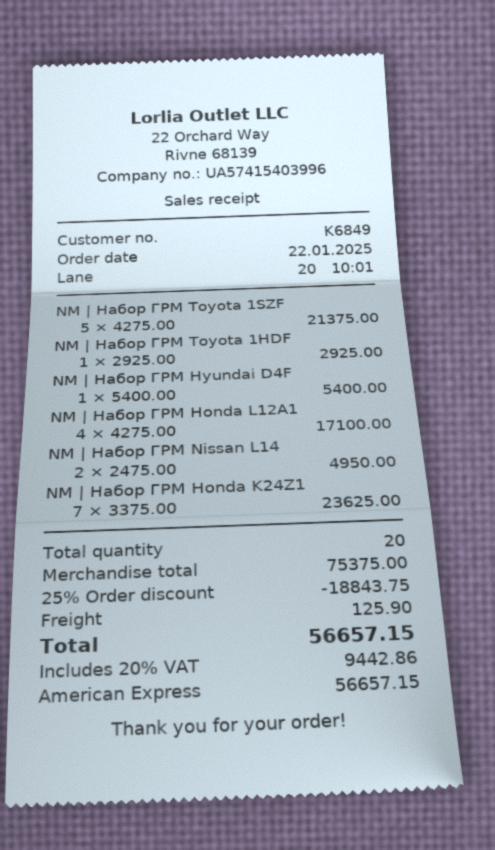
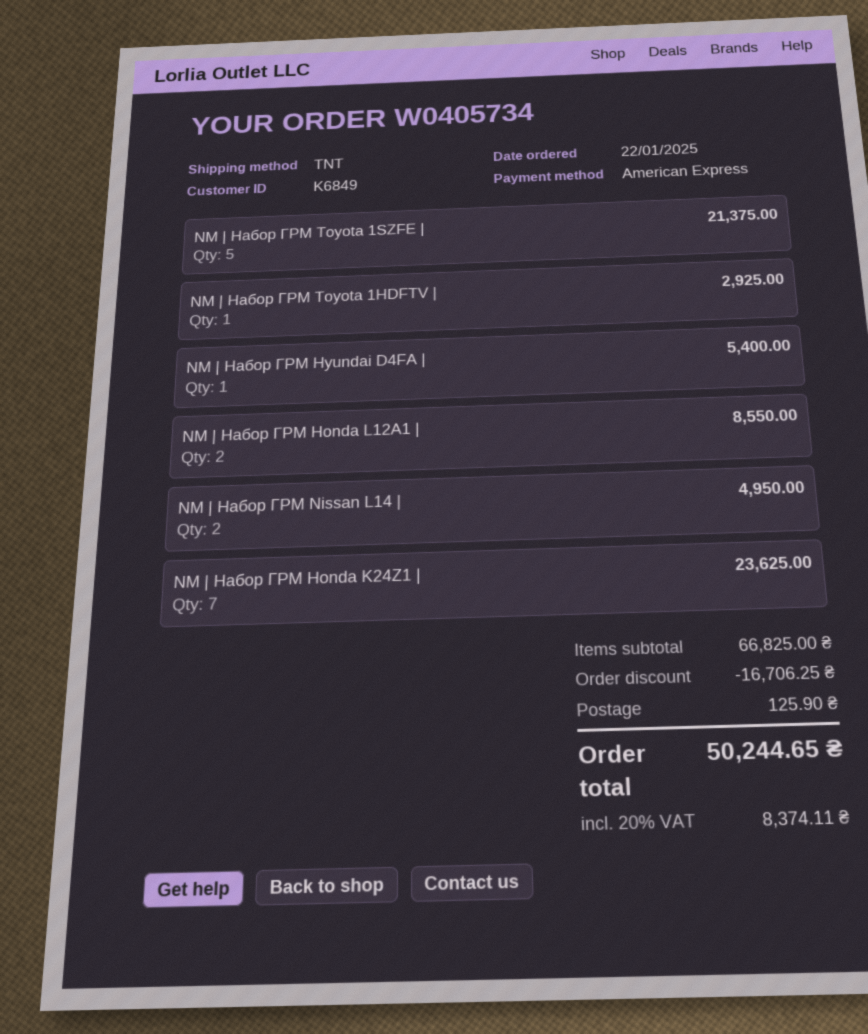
NM | Набор ГРМ Honda L12A1: 4 for 17100.00 -> 2 for 8550.00
subtotal: 75375.00 -> 66825.00
discount: 18843.75 -> 16706.25
tax: 20% = 9442.86 -> 20% = 8374.11
total: 56657.15 -> 50244.65

